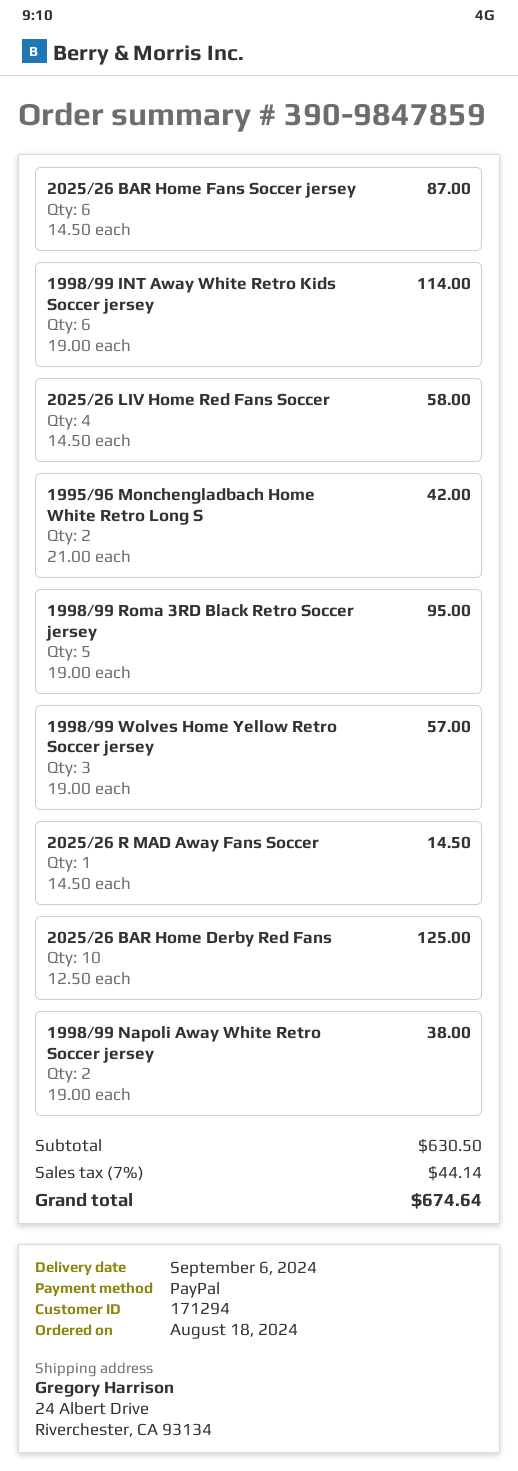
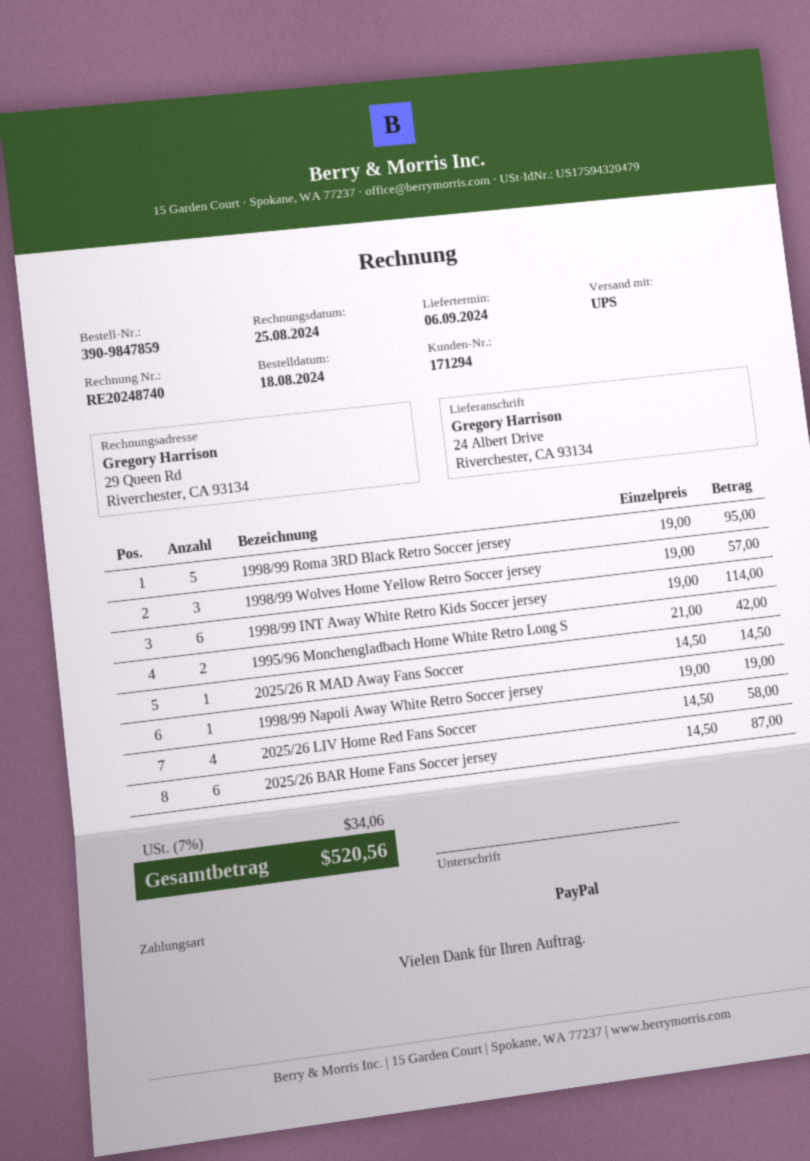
2025/26 BAR Home Derby Red Fans: 10 x 12.50 = 125.00 -> none
1998/99 Napoli Away White Retro Soccer jersey: 2 x 19.00 = 38.00 -> 1 x 19.00 = 19.00
tax: 7% = 44.14 -> 7% = 34.06
total: 674.64 -> 520.56

